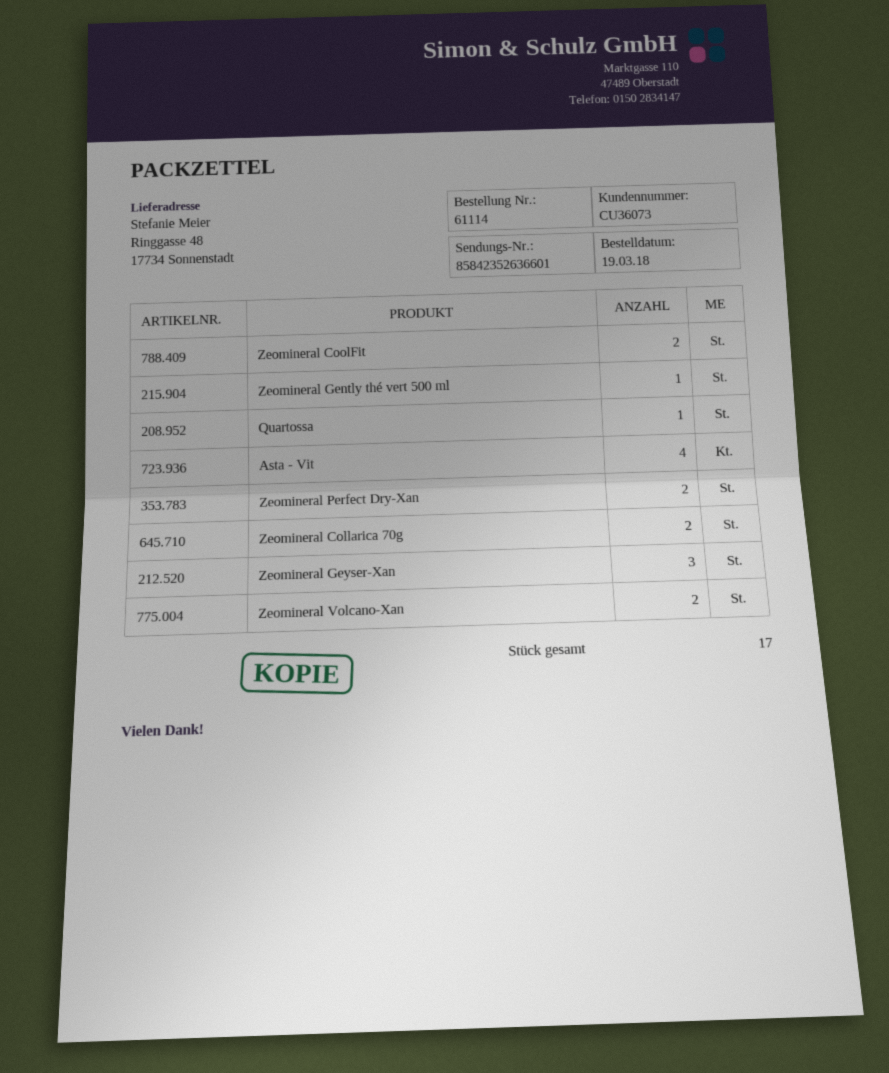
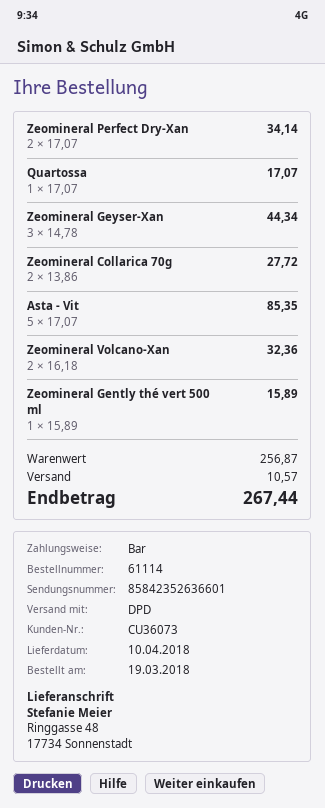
Zeomineral CoolFit: 2 -> none
Asta - Vit: 4 -> 5

